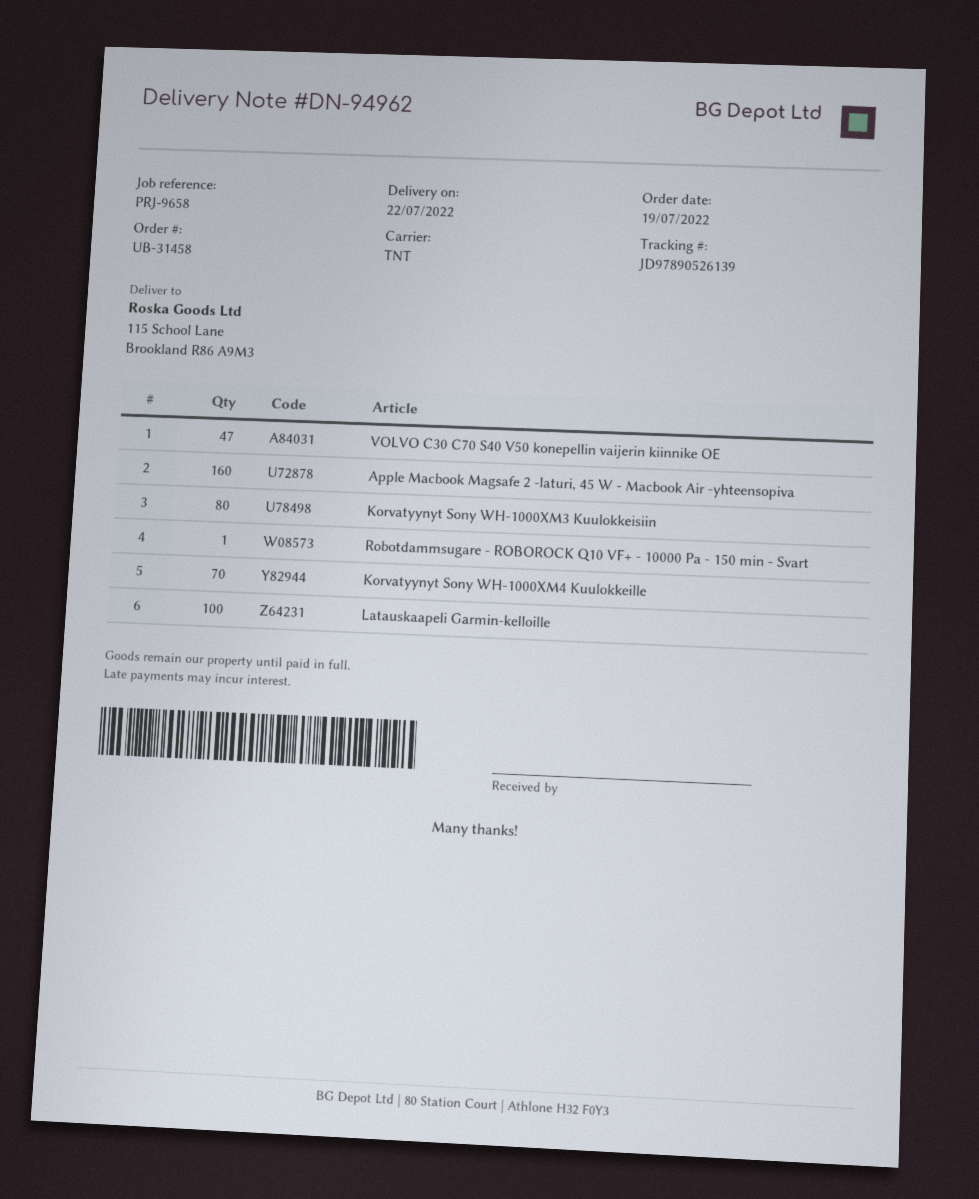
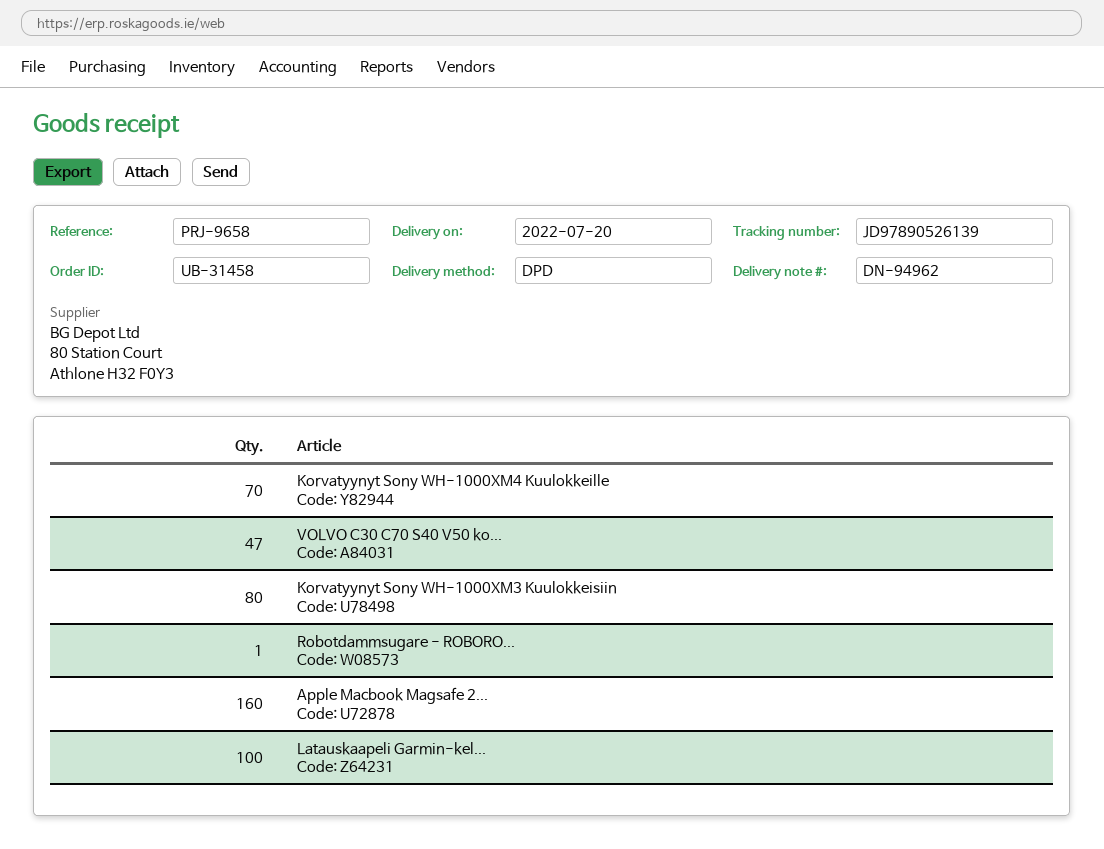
delivery date: 2022-07-22 -> 2022-07-20
shipping method: TNT -> DPD

